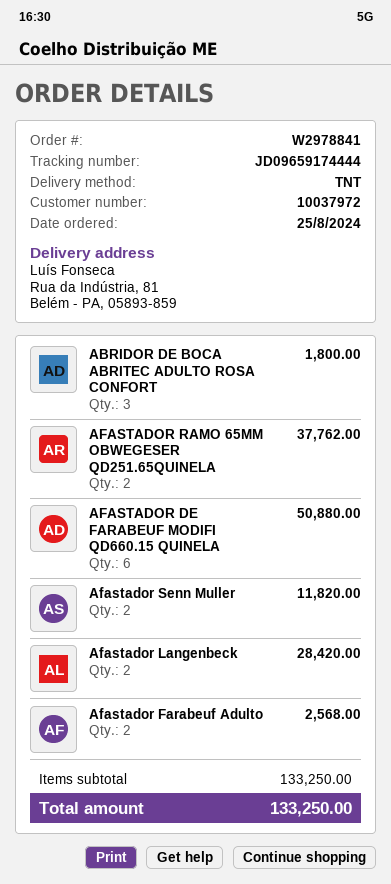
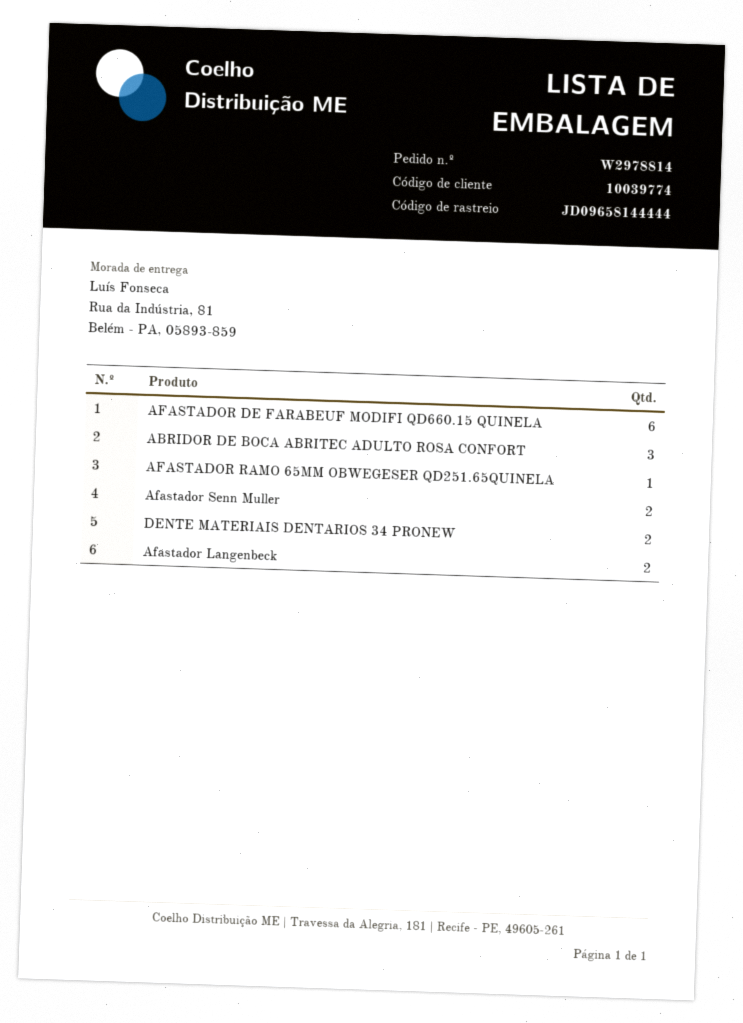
order number: W2978841 -> W2978814
customer number: 10037972 -> 10039774
tracking number: JD09659174444 -> JD09658144444
AFASTADOR RAMO 65MM OBWEGESER QD251.65QUINELA: 2 -> 1
Afastador Farabeuf Adulto: 2 -> none
DENTE MATERIAIS DENTARIOS 34 PRONEW: none -> 2

